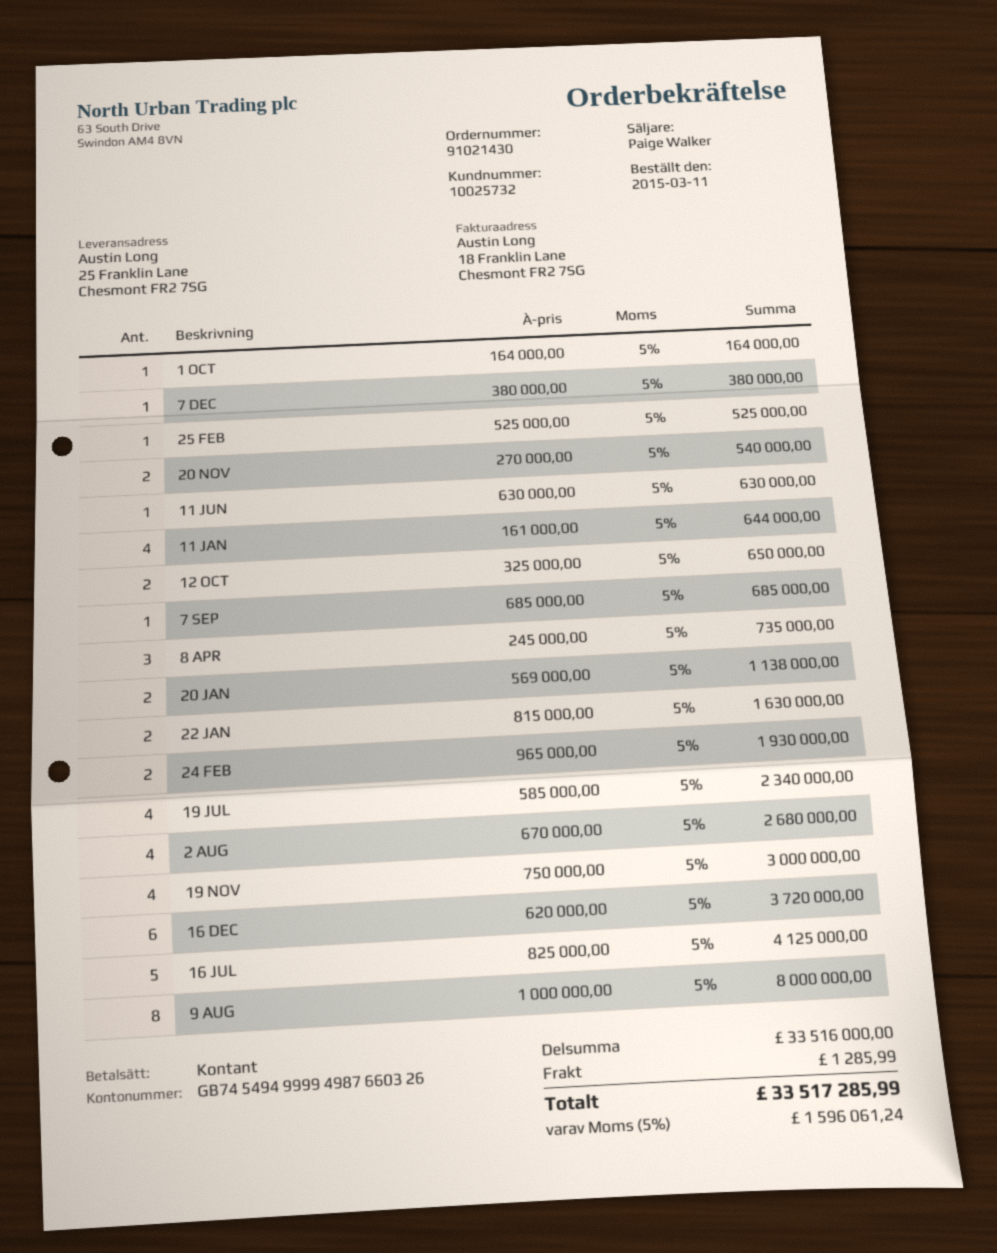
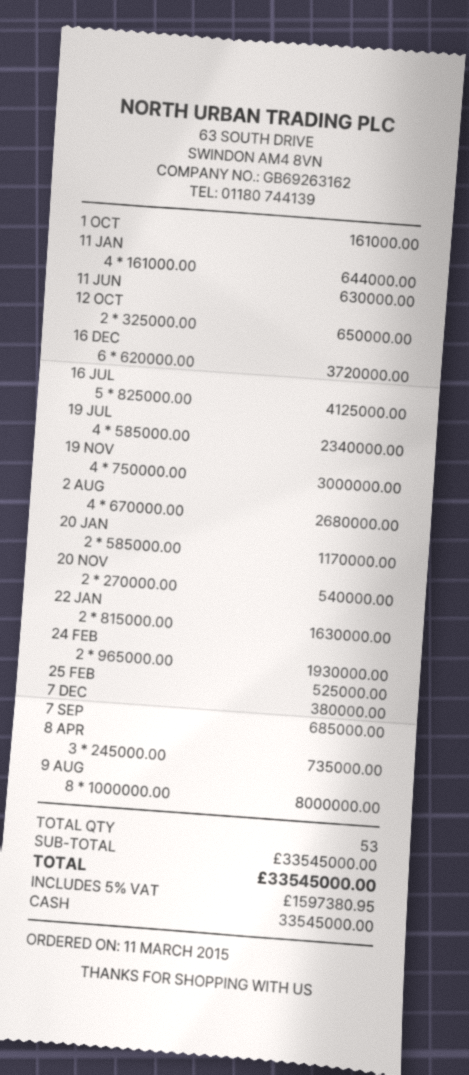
1 OCT: 1 x 164000.00 = 164000.00 -> 1 x 161000.00 = 161000.00
20 JAN: 2 x 569000.00 = 1138000.00 -> 2 x 585000.00 = 1170000.00
subtotal: 33516000.00 -> 33545000.00
shipping: 1285.99 -> none
tax: 5% = 1596061.24 -> 5% = 1597380.95
total: 33517285.99 -> 33545000.00

